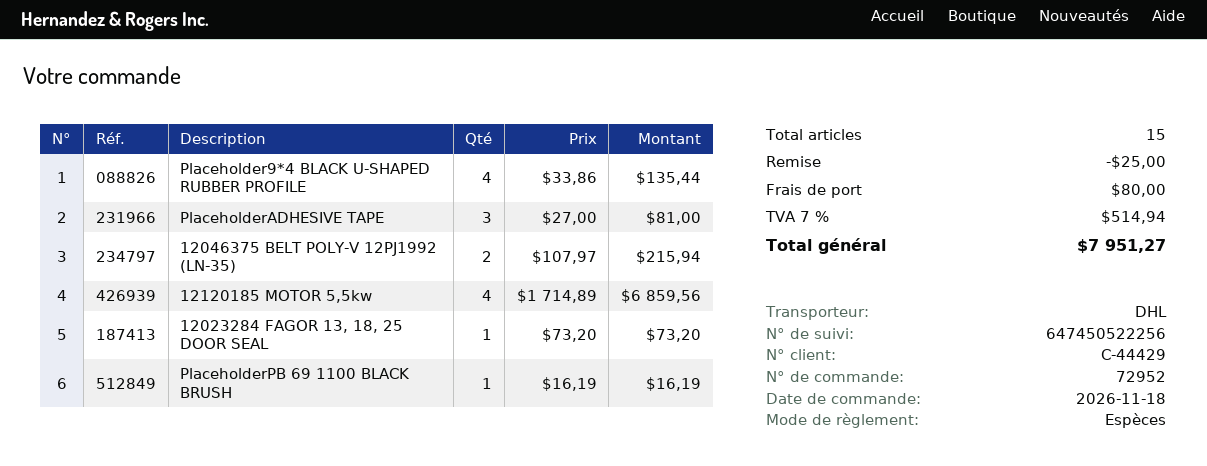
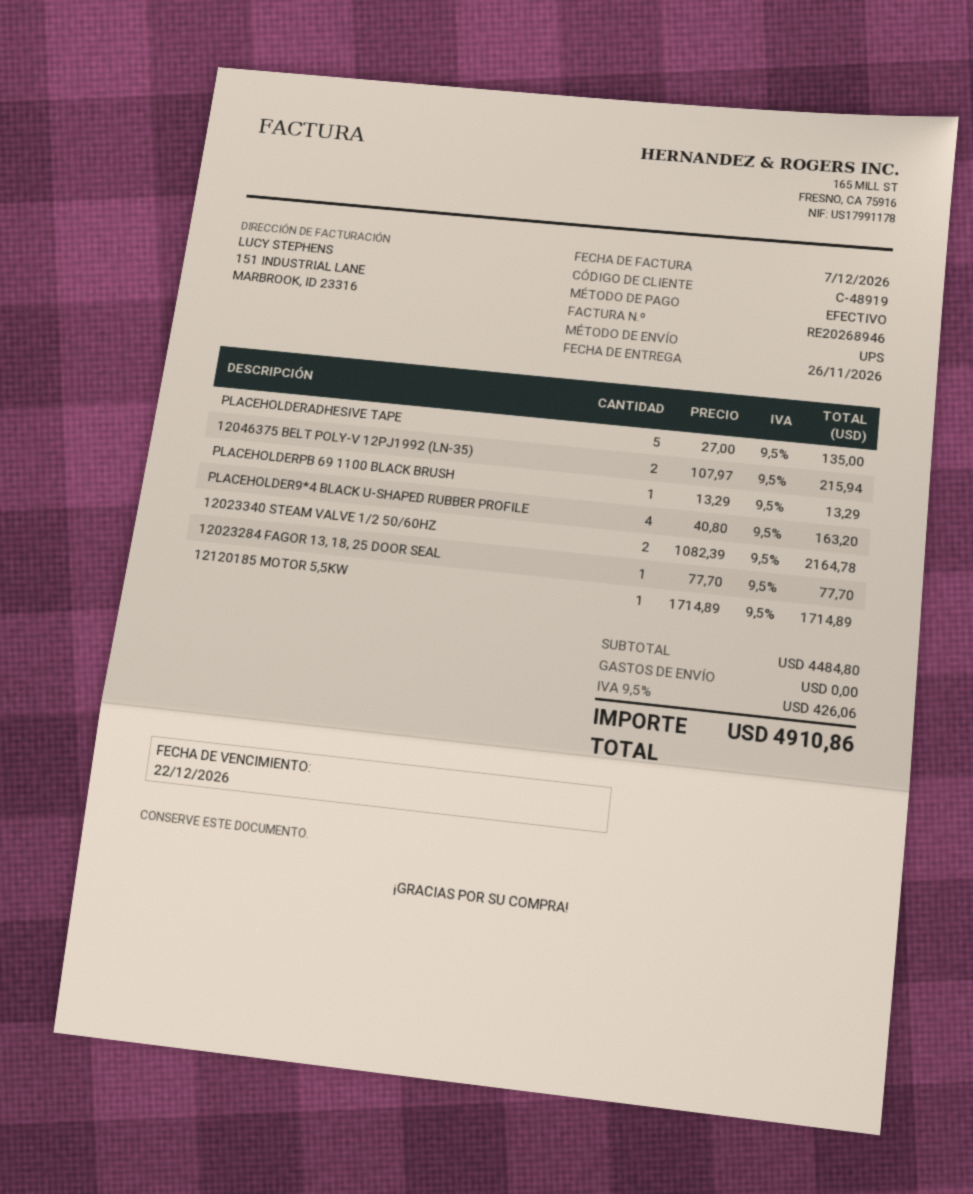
customer number: C-44429 -> C-48919
shipping method: DHL -> UPS
Placeholder9*4 BLACK U-SHAPED RUBBER PROFILE: 4 x 33.86 = 135.44 -> 4 x 40.80 = 163.20
PlaceholderADHESIVE TAPE: 3 x 27.00 = 81.00 -> 5 x 27.00 = 135.00
12120185 MOTOR 5,5kw: 4 x 1714.89 = 6859.56 -> 1 x 1714.89 = 1714.89
12023284 FAGOR 13, 18, 25 DOOR SEAL: 1 x 73.20 = 73.20 -> 1 x 77.70 = 77.70
PlaceholderPB 69 1100 BLACK BRUSH: 1 x 16.19 = 16.19 -> 1 x 13.29 = 13.29
12023340 STEAM VALVE 1/2 50/60HZ: none -> 2 x 1082.39 = 2164.78
discount: 25.00 -> none
shipping: 80.00 -> 0.00
tax: 7% = 514.94 -> 9.5% = 426.06
total: 7951.27 -> 4910.86

